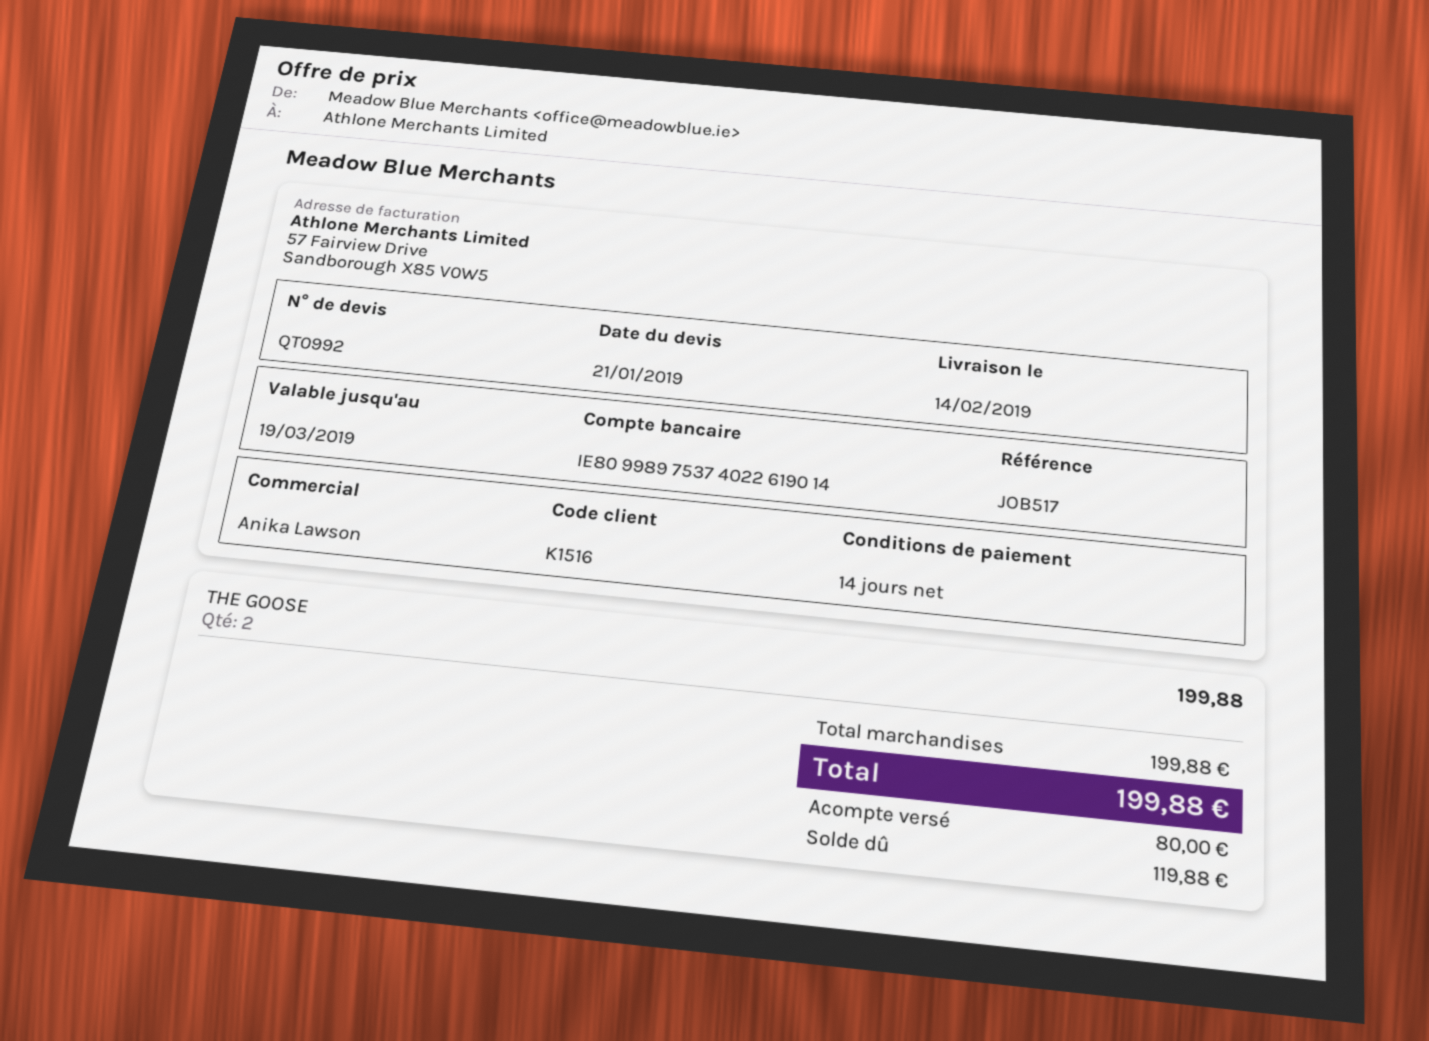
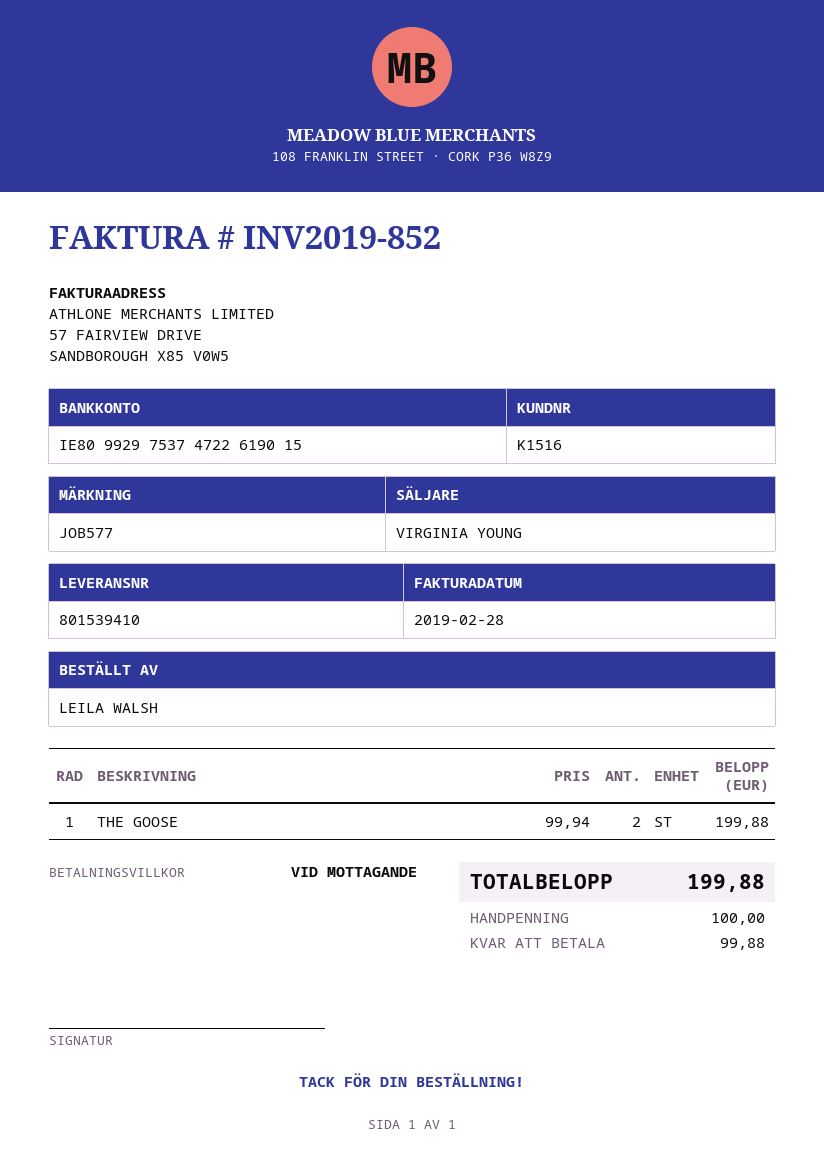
payment terms: 14 days -> on receipt
reference: JOB517 -> JOB577
sales rep: Anika Lawson -> VIRGINIA YOUNG
bank account: IE80998975374022619014 -> IE80992975374722619015
deposit: 80.00 -> 100.00
balance: 119.88 -> 99.88

